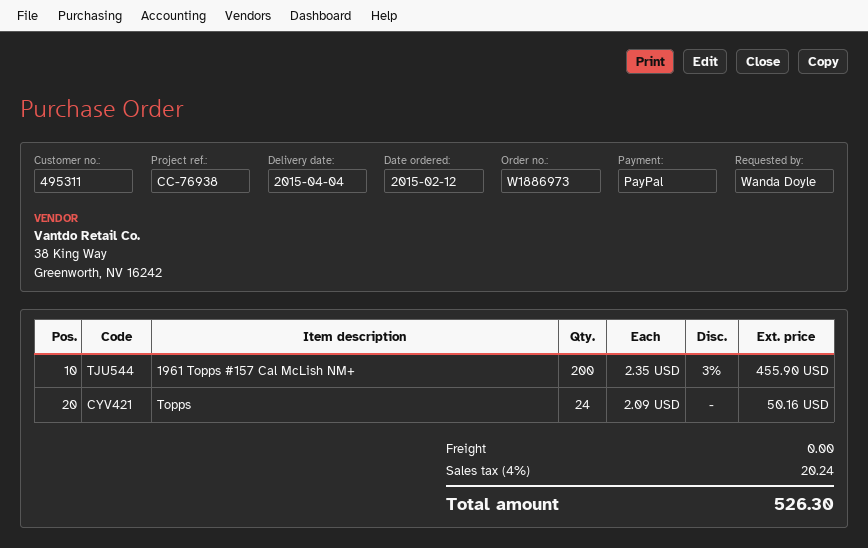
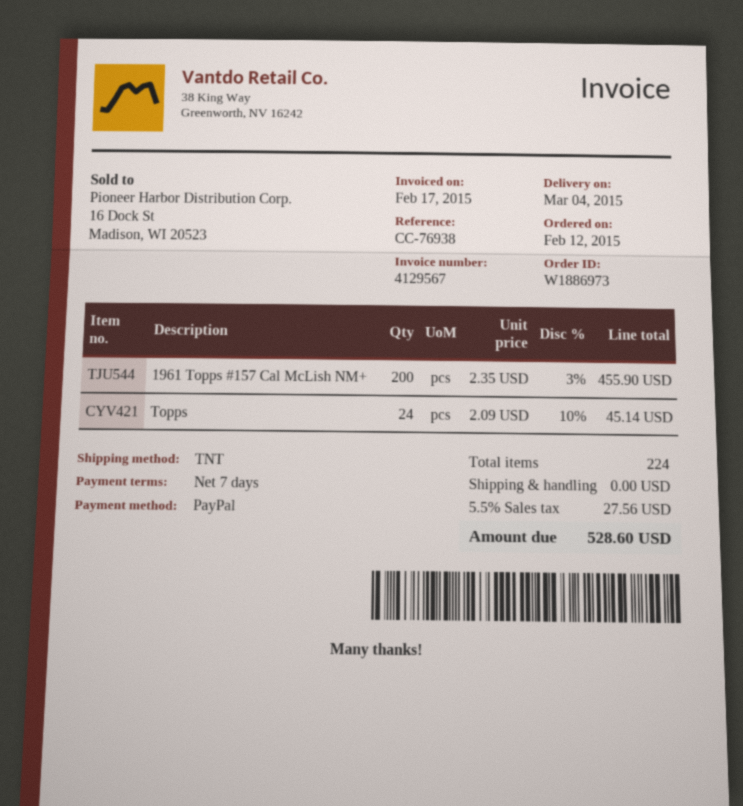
delivery date: 2015-04-04 -> 2015-03-04
Topps: 24 x 2.09 = 50.16 -> 24 x 2.09 - 10% = 45.14
tax: 4% = 20.24 -> 5.5% = 27.56
total: 526.30 -> 528.60

